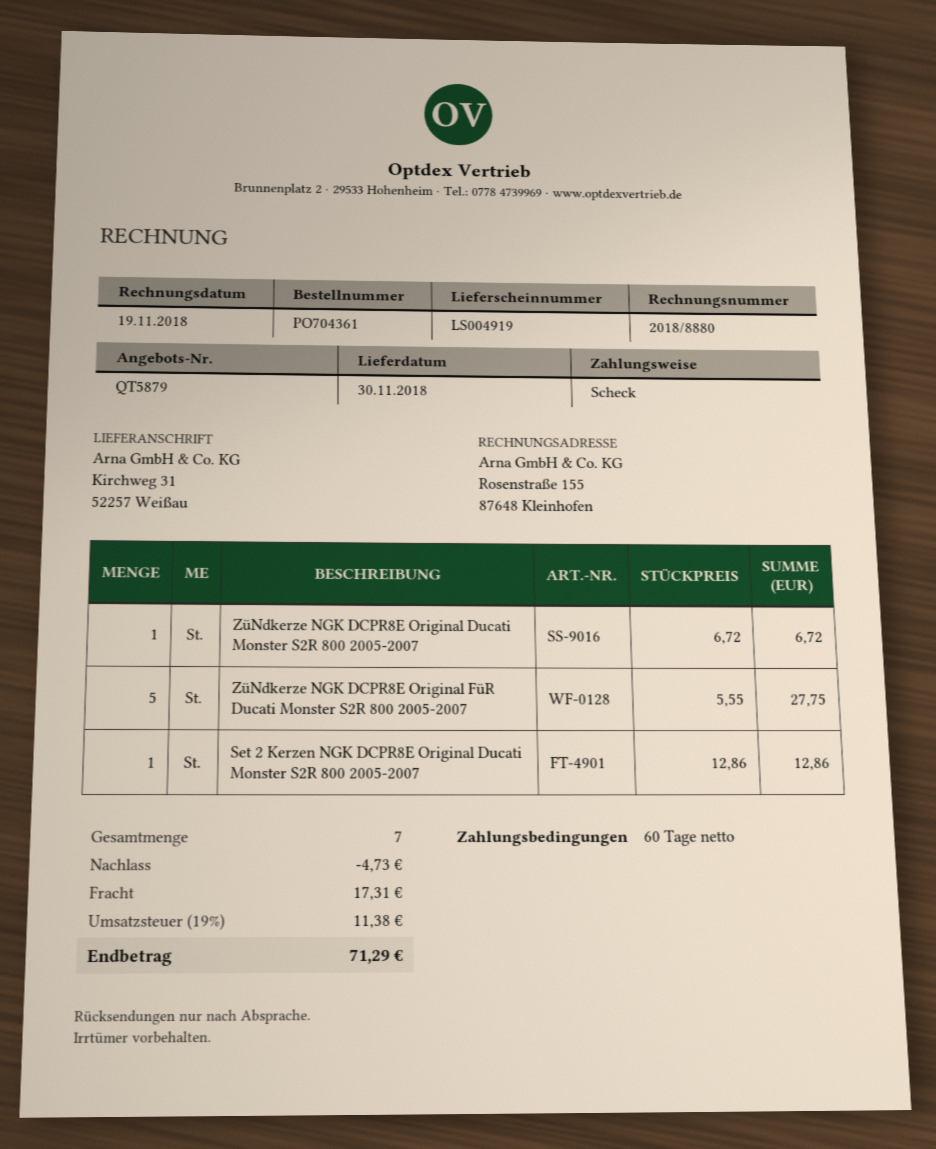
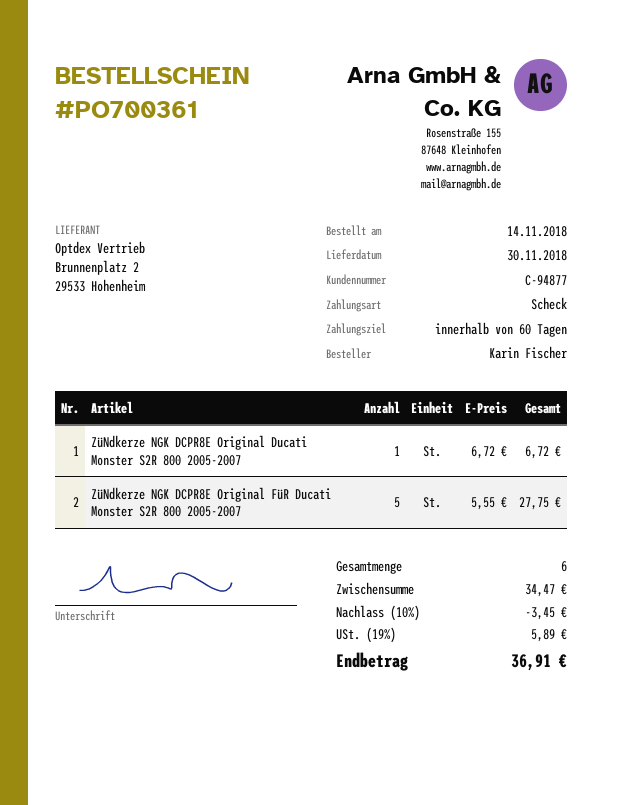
order number: PO704361 -> PO700361
Set 2 Kerzen NGK DCPR8E Original Ducati Monster S2R 800 2005-2007: 1 x 12.86 = 12.86 -> none
total quantity: 7 -> 6
discount: 4.73 -> 3.45
shipping: 17.31 -> none
tax: 19% = 11.38 -> 19% = 5.89
total: 71.29 -> 36.91

